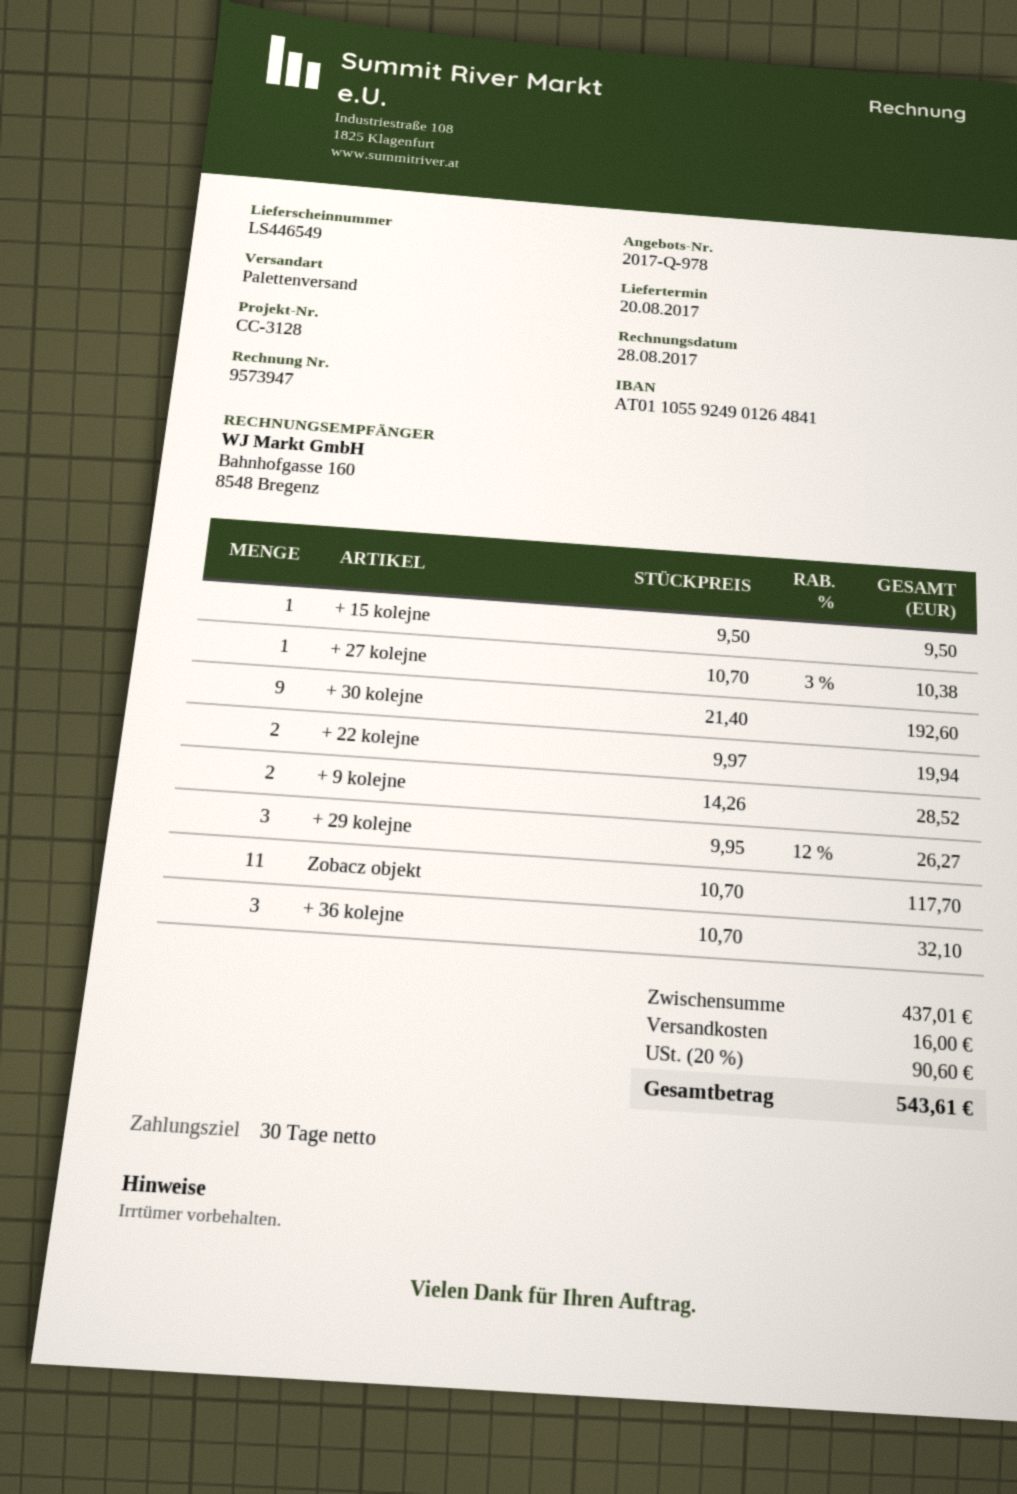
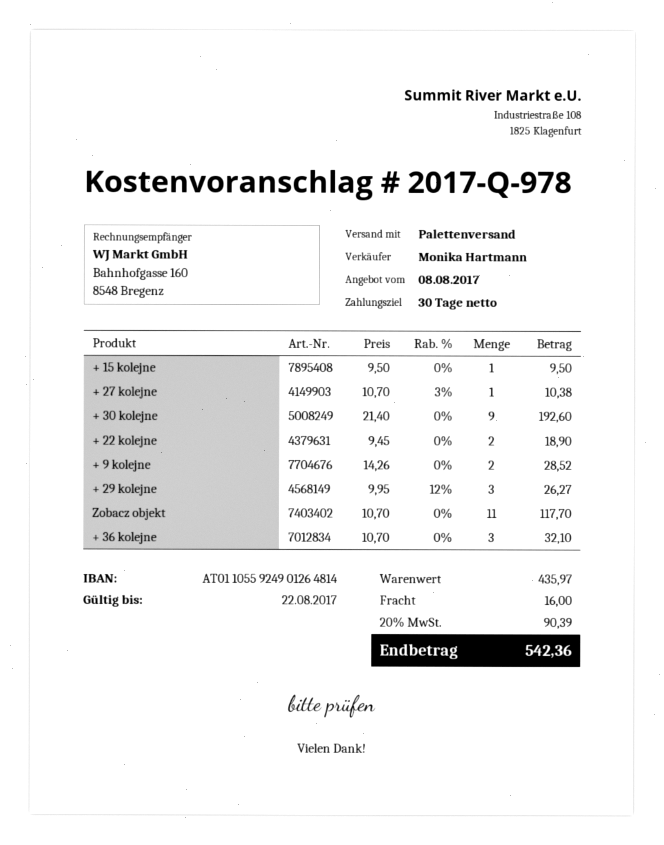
bank account: AT011055924901264841 -> AT011055924901264814
+ 22 kolejne: 2 x 9.97 = 19.94 -> 2 x 9.45 = 18.90
subtotal: 437.01 -> 435.97
tax: 20% = 90.60 -> 20% = 90.39
total: 543.61 -> 542.36

